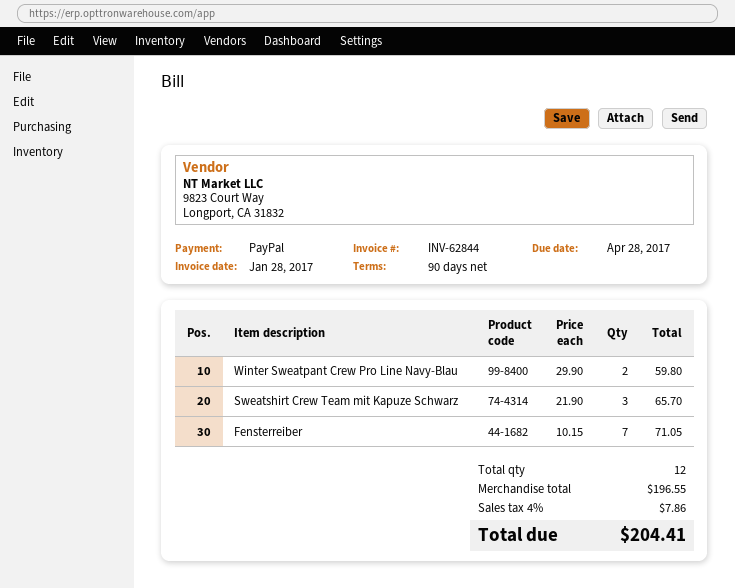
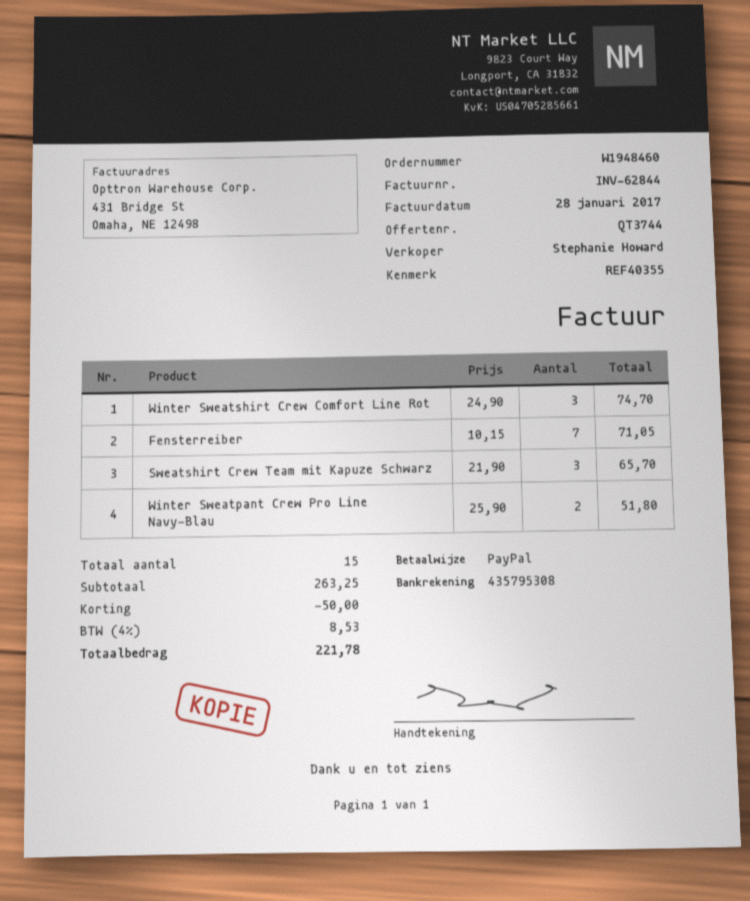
Winter Sweatpant Crew Pro Line Navy-Blau: 2 x 29.90 = 59.80 -> 2 x 25.90 = 51.80
Winter Sweatshirt Crew Comfort Line Rot: none -> 3 x 24.90 = 74.70
total quantity: 12 -> 15
subtotal: 196.55 -> 263.25
discount: none -> 50.00
tax: 4% = 7.86 -> 4% = 8.53
total: 204.41 -> 221.78

